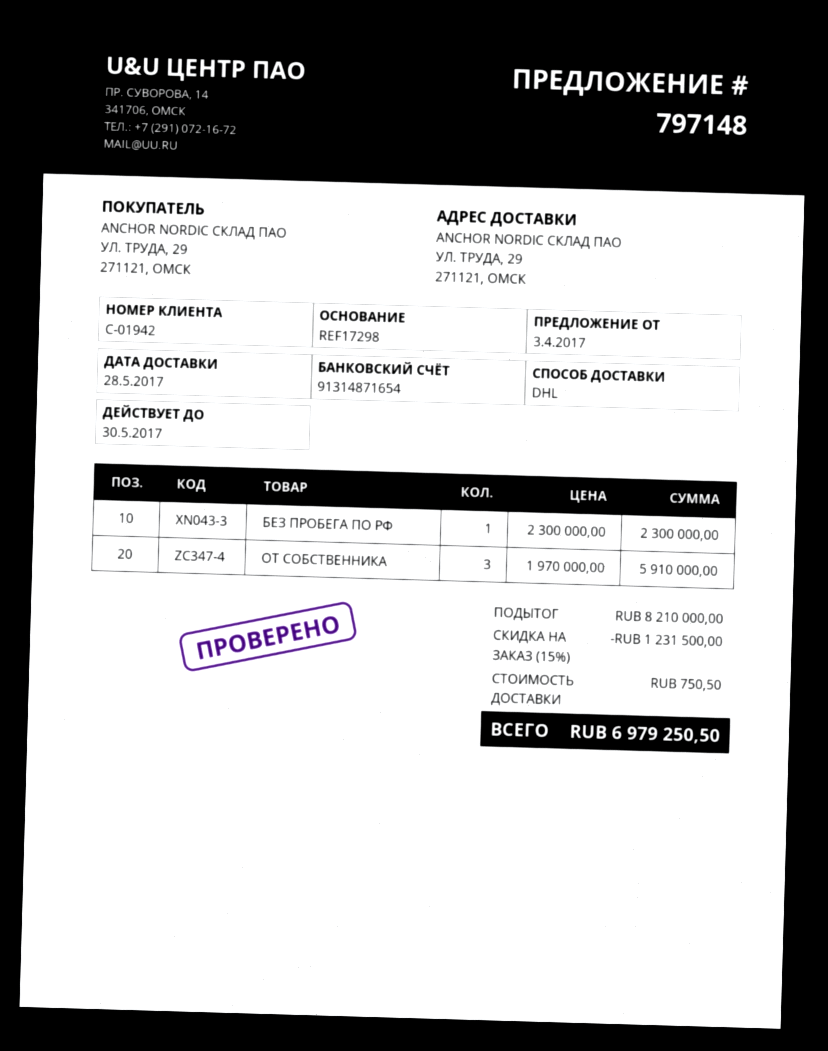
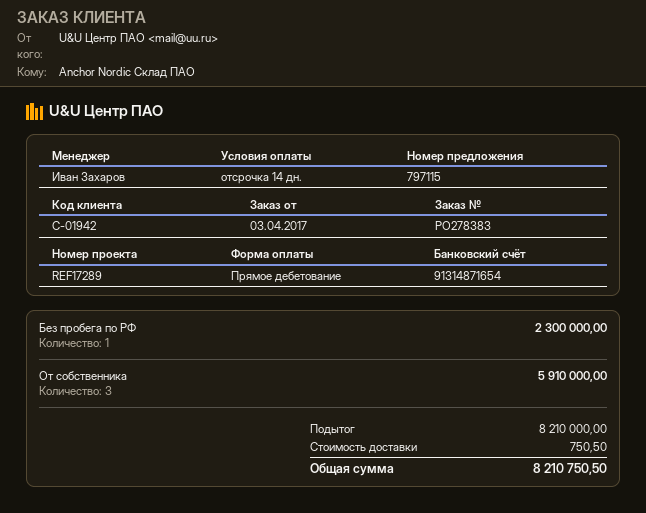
quote number: 797148 -> 797115
reference: REF17298 -> REF17289
discount: 15% = 1231500.00 -> none
total: 6979250.50 -> 8210750.50

